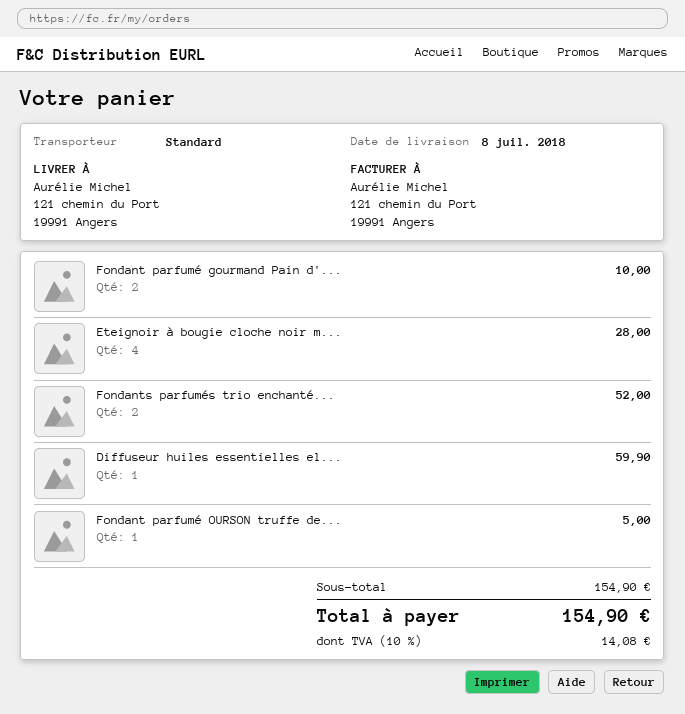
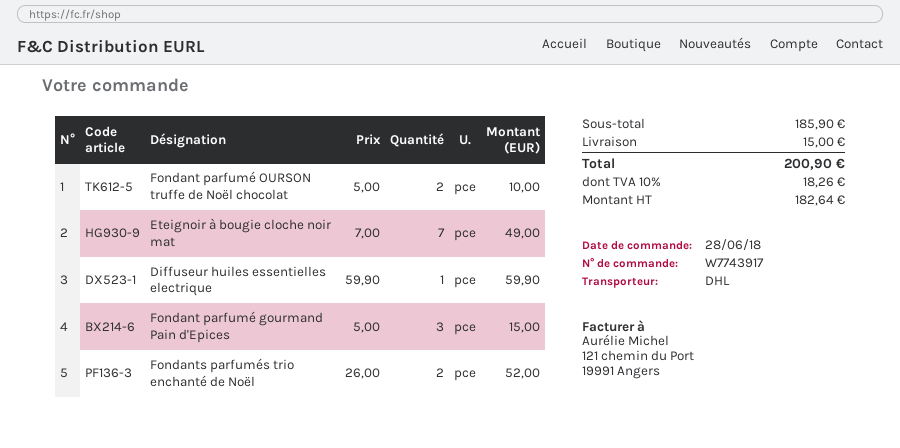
shipping method: standard -> DHL
Fondant parfumé gourmand Pain d'...: 2 for 10.00 -> 3 for 15.00
Eteignoir à bougie cloche noir m...: 4 for 28.00 -> 7 for 49.00
Fondant parfumé OURSON truffe de...: 1 for 5.00 -> 2 for 10.00
subtotal: 154.90 -> 185.90
shipping: none -> 15.00
tax: 10% = 14.08 -> 10% = 18.26
total: 154.90 -> 200.90

